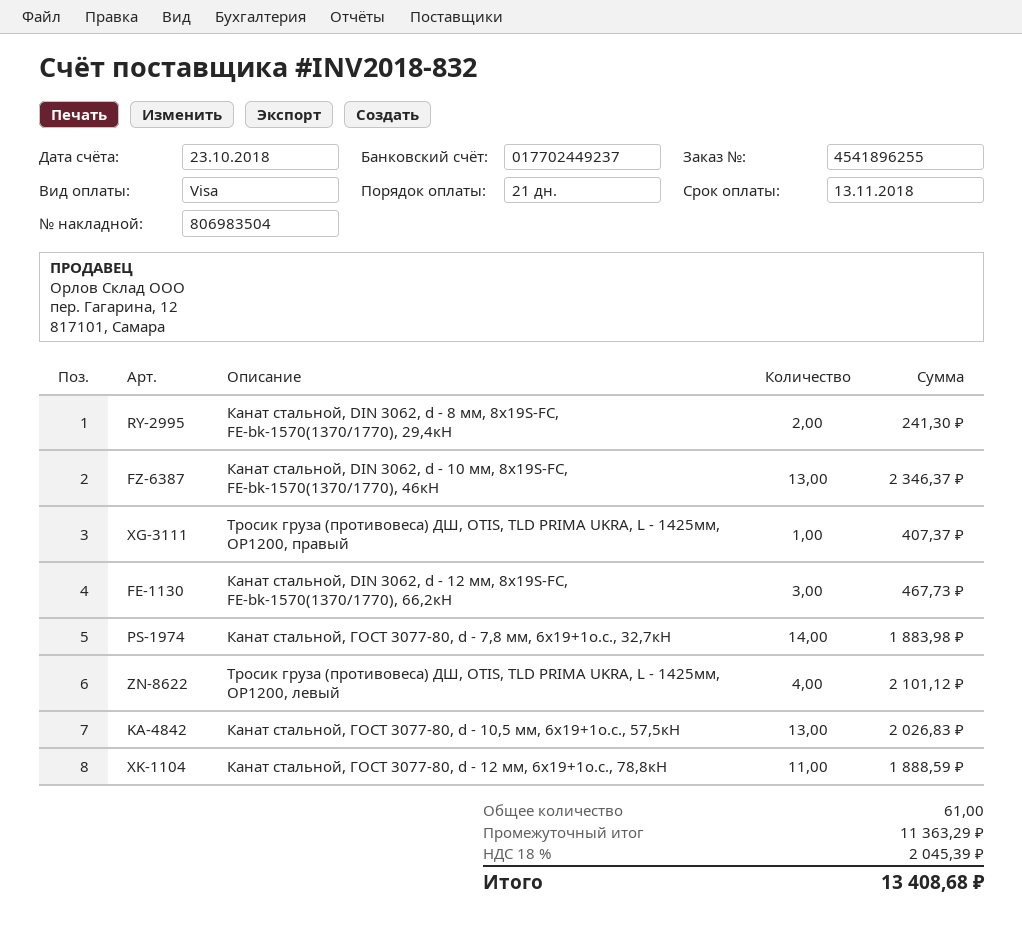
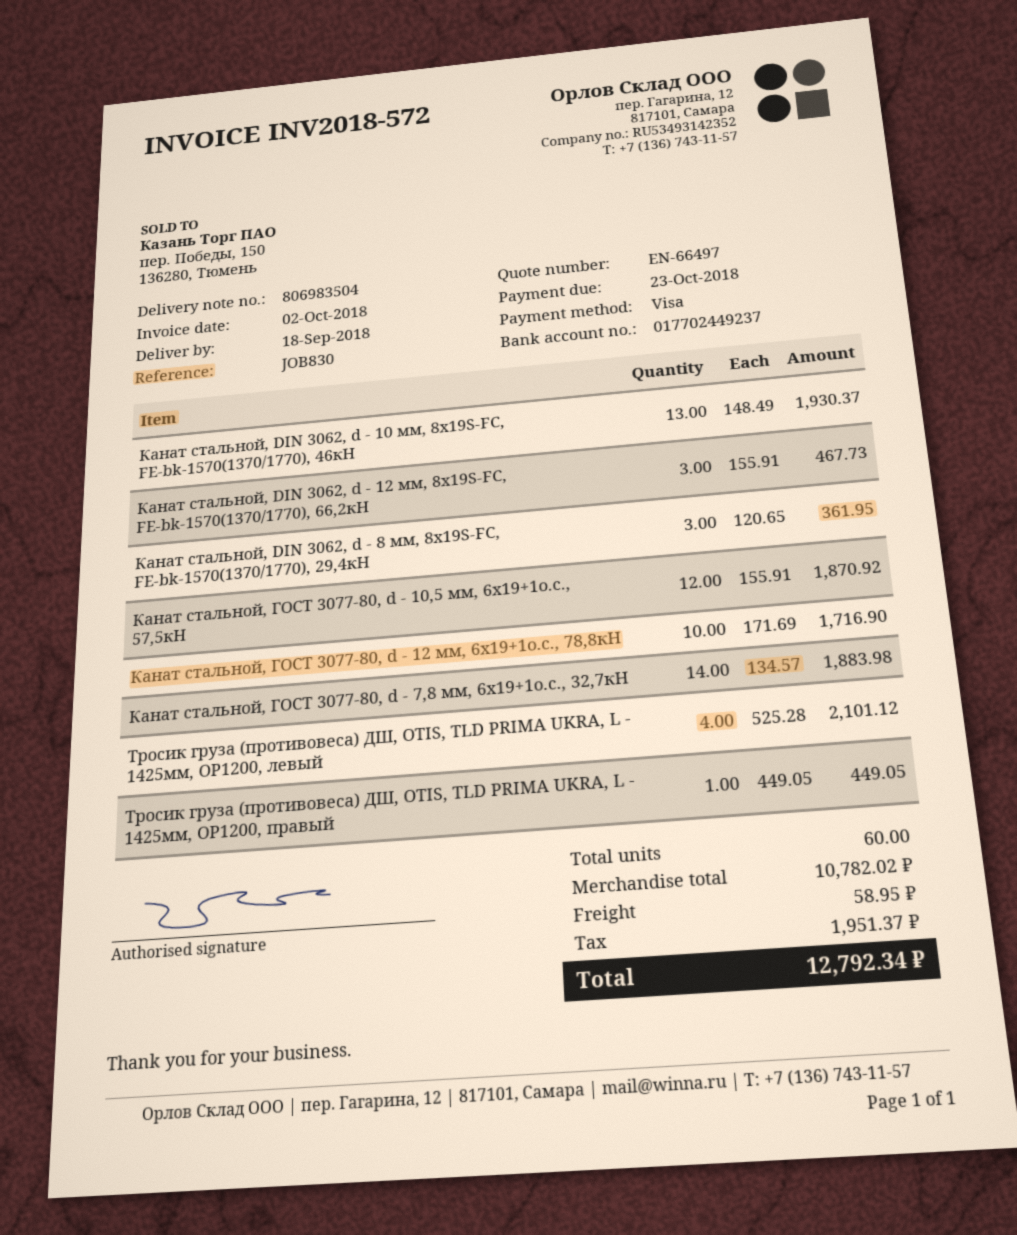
invoice number: INV2018-832 -> INV2018-572
invoice date: 2018-10-23 -> 2018-10-02
due date: 2018-11-13 -> 2018-10-23
Канат стальной, DIN 3062, d - 8 мм, 8х19S-FC, FE-bk-1570(1370/1770), 29,4кН: 2 for 241.30 -> 3 for 361.95
Канат стальной, DIN 3062, d - 10 мм, 8х19S-FC, FE-bk-1570(1370/1770), 46кН: 13 for 2346.37 -> 13 for 1930.37
Тросик груза (противовеса) ДШ, OTIS, TLD PRIMA UKRA, L - 1425мм, OP1200, правый: 1 for 407.37 -> 1 for 449.05
Канат стальной, ГОСТ 3077-80, d - 10,5 мм, 6х19+1о.с., 57,5кН: 13 for 2026.83 -> 12 for 1870.92
Канат стальной, ГОСТ 3077-80, d - 12 мм, 6х19+1о.с., 78,8кН: 11 for 1888.59 -> 10 for 1716.90
total quantity: 61 -> 60
subtotal: 11363.29 -> 10782.02
shipping: none -> 58.95
tax: 2045.39 -> 1951.37
total: 13408.68 -> 12792.34

